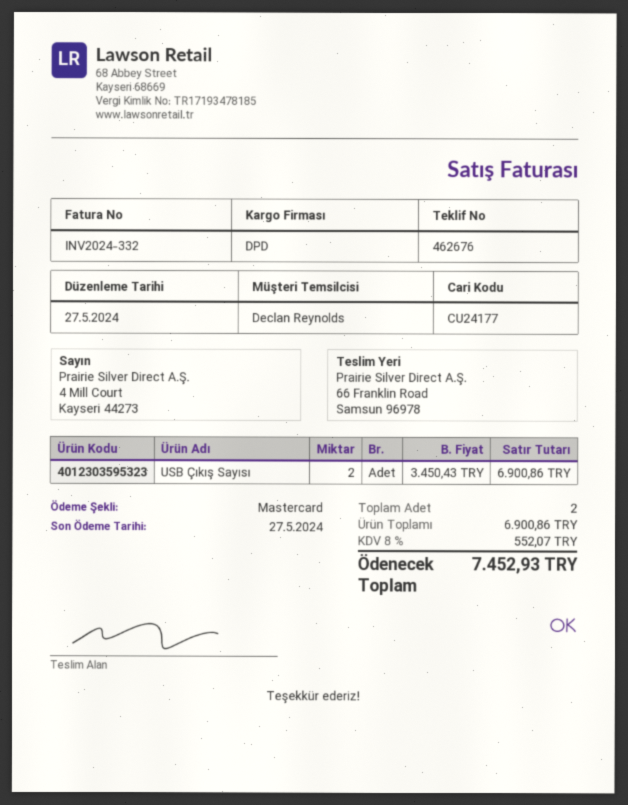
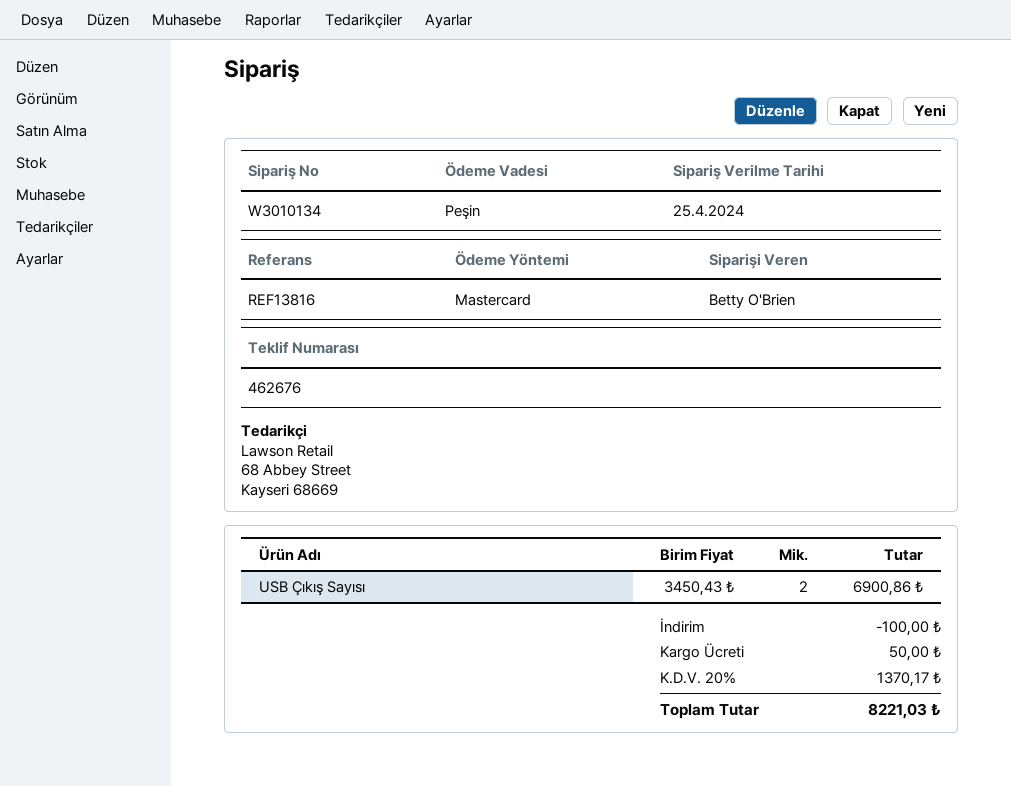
discount: none -> 100.00
shipping: none -> 50.00
tax: 8% = 552.07 -> 20% = 1370.17
total: 7452.93 -> 8221.03

